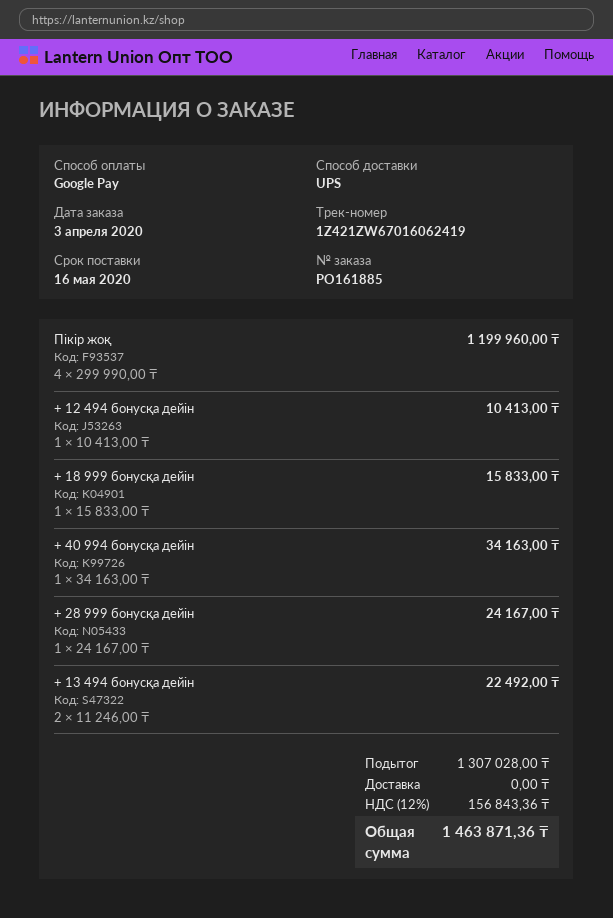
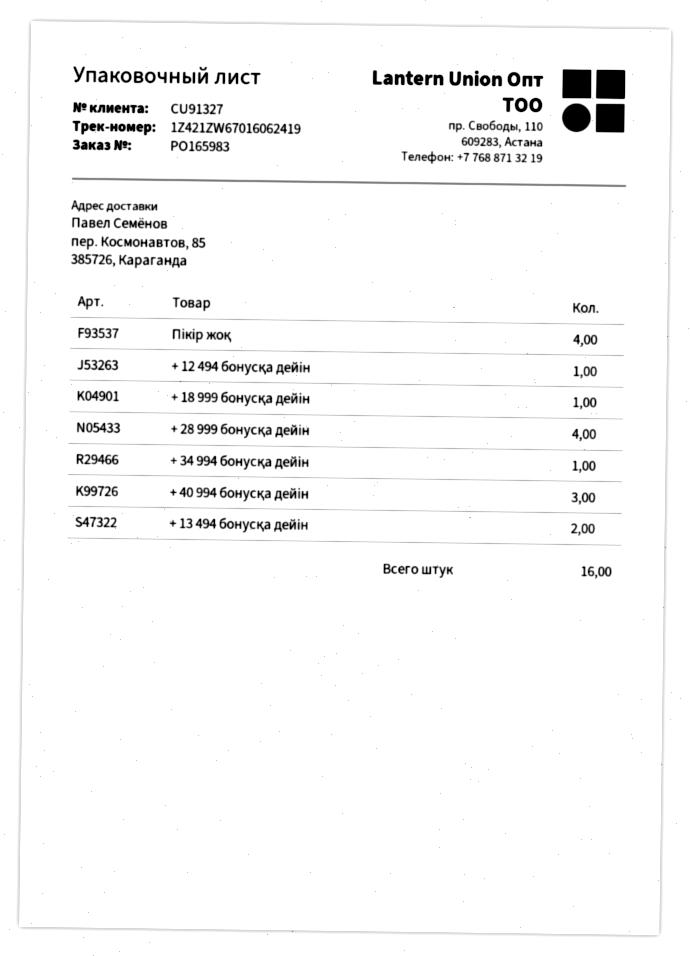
order number: PO161885 -> PO165983
+ 40 994 бонусқа дейін: 1 -> 3
+ 28 999 бонусқа дейін: 1 -> 4
+ 34 994 бонусқа дейін: none -> 1

